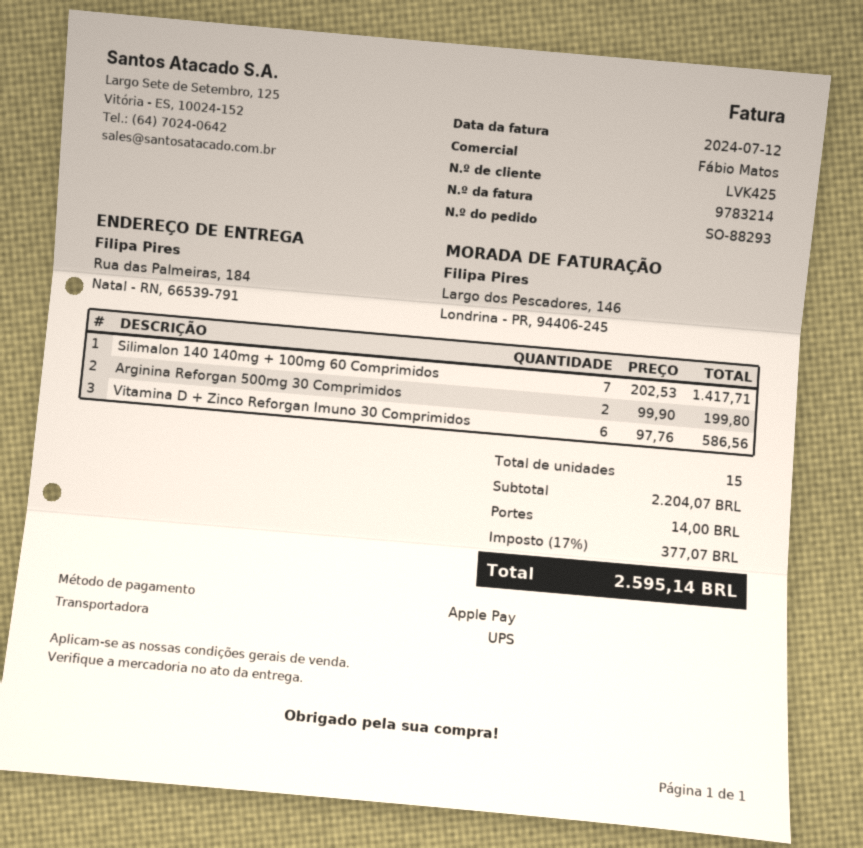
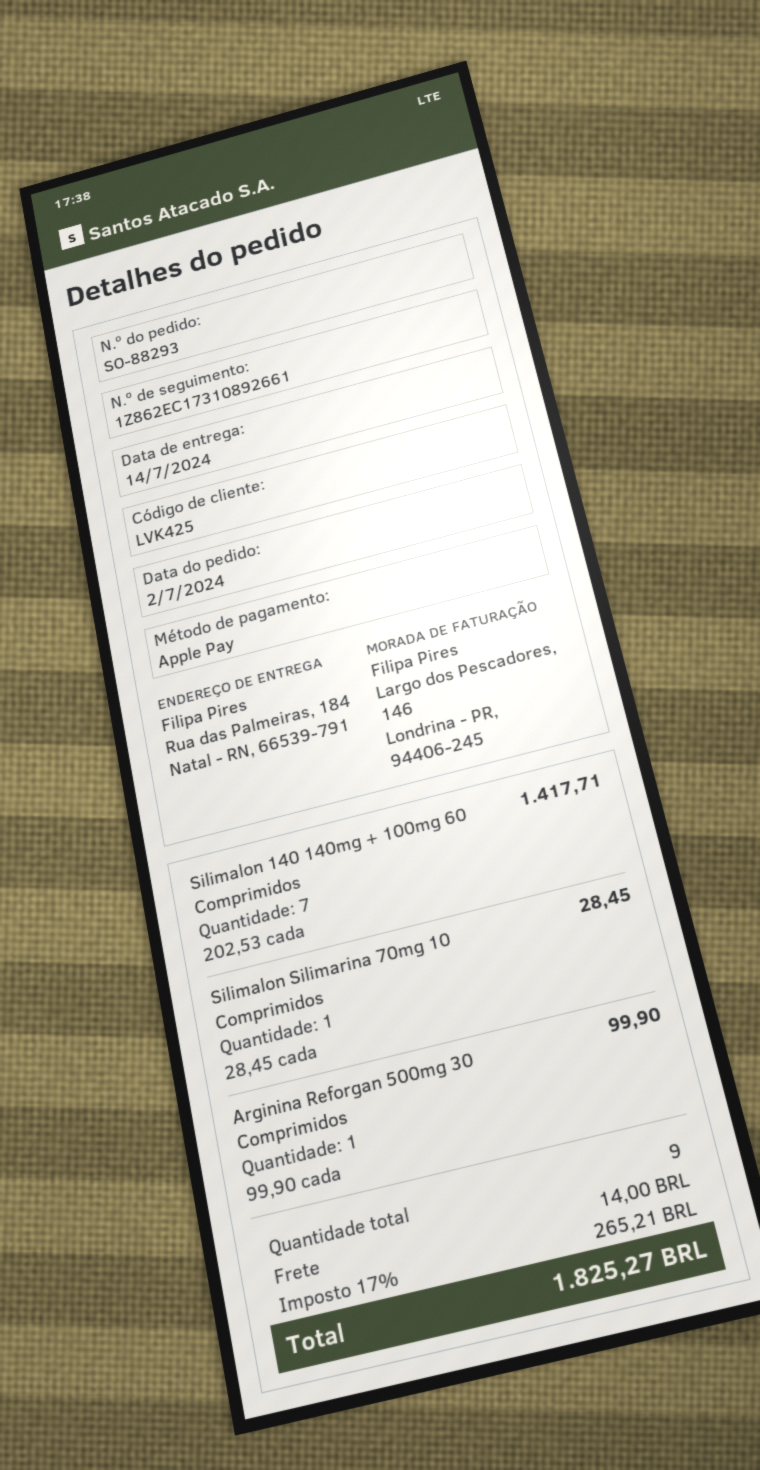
Arginina Reforgan 500mg 30 Comprimidos: 2 x 99.90 = 199.80 -> 1 x 99.90 = 99.90
Vitamina D + Zinco Reforgan Imuno 30 Comprimidos: 6 x 97.76 = 586.56 -> none
Silimalon Silimarina 70mg 10 Comprimidos: none -> 1 x 28.45 = 28.45
total quantity: 15 -> 9
tax: 17% = 377.07 -> 17% = 265.21
total: 2595.14 -> 1825.27

